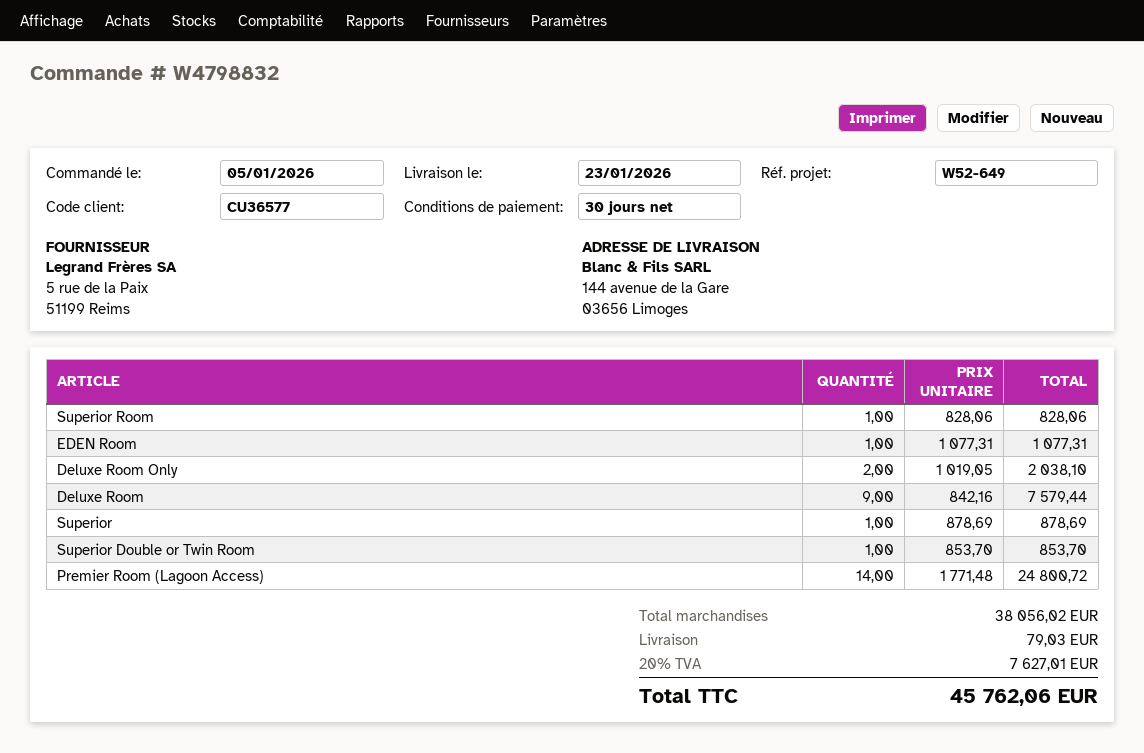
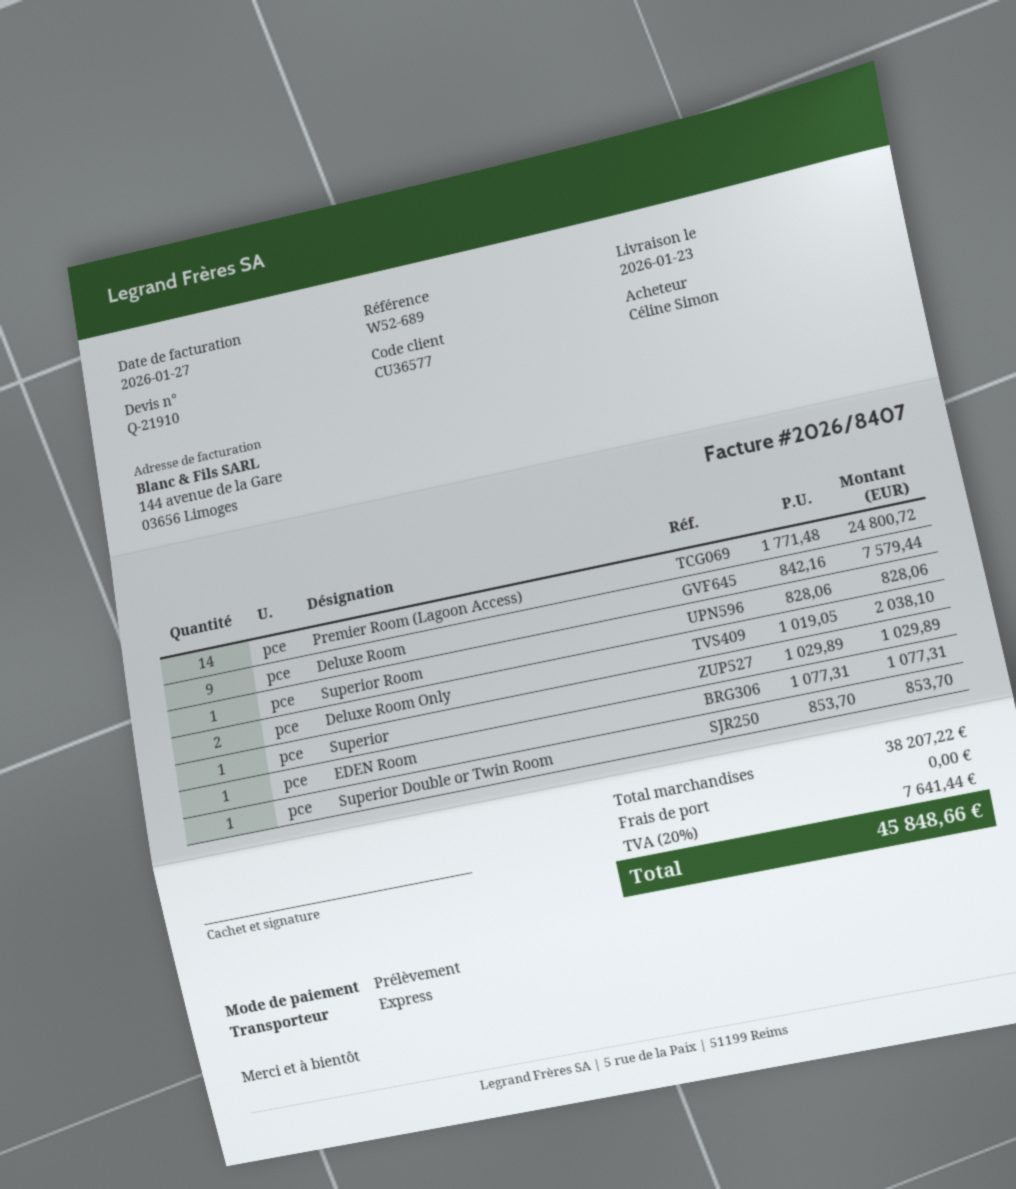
reference: W52-649 -> W52-689
Superior: 1 x 878.69 = 878.69 -> 1 x 1029.89 = 1029.89
subtotal: 38056.02 -> 38207.22
shipping: 79.03 -> 0.00
tax: 20% = 7627.01 -> 20% = 7641.44
total: 45762.06 -> 45848.66

